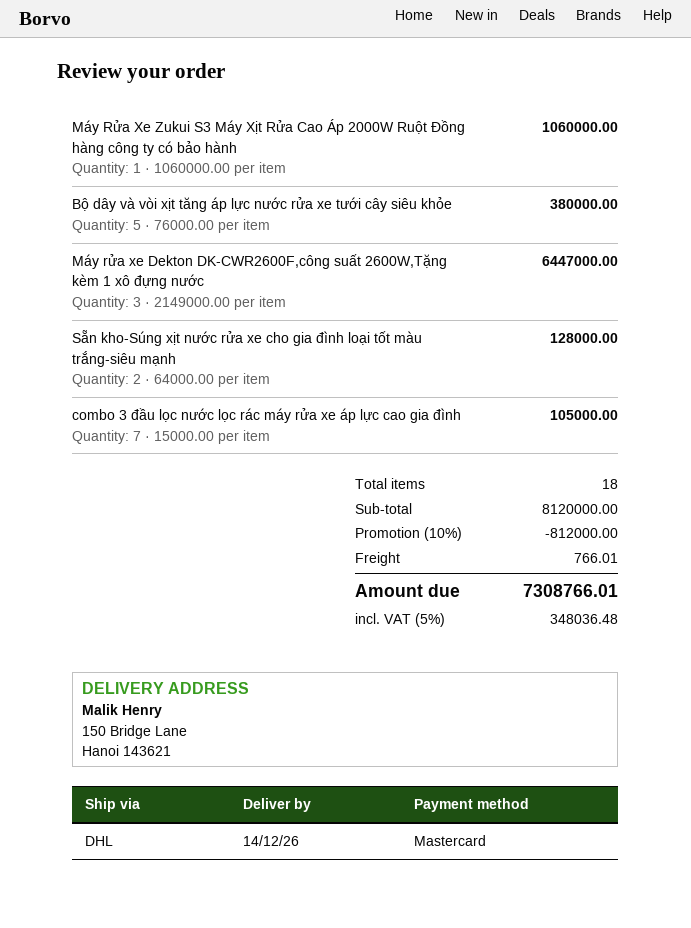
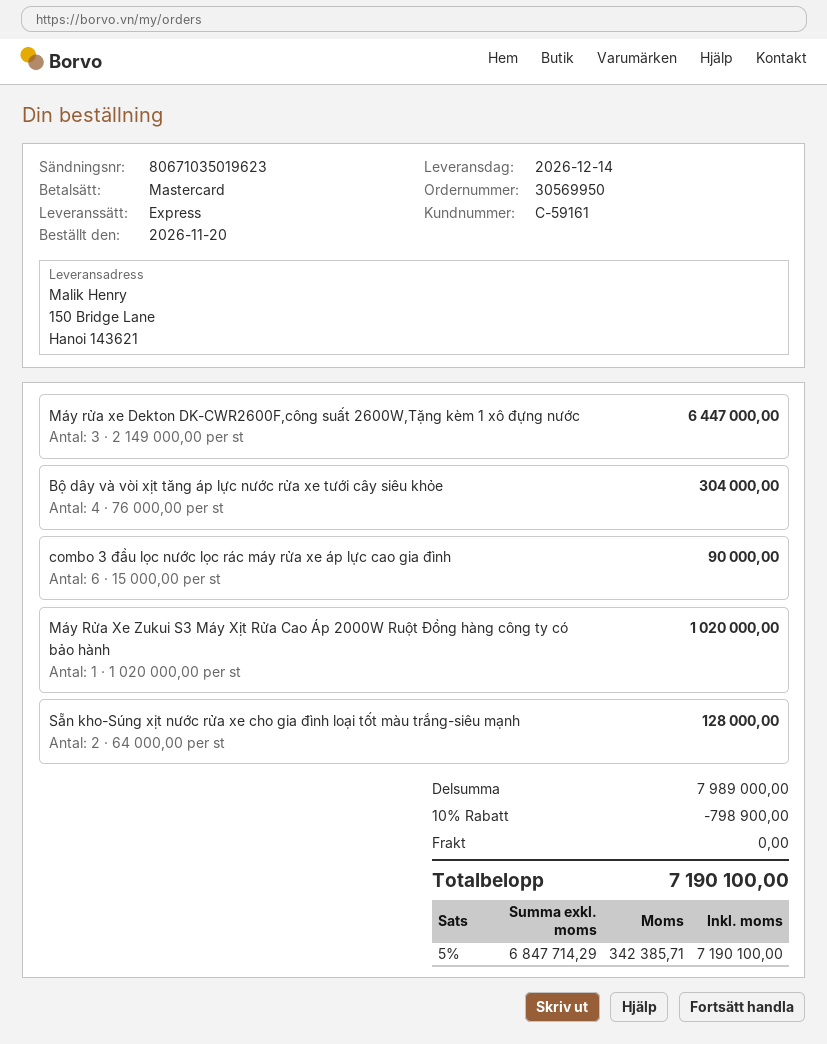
shipping method: DHL -> express
Máy Rửa Xe Zukui S3 Máy Xịt Rửa Cao Áp 2000W Ruột Đồng hàng công ty có bảo hành: 1 x 1060000.00 = 1060000.00 -> 1 x 1020000.00 = 1020000.00
Bộ dây và vòi xịt tăng áp lực nước rửa xe tưới cây siêu khỏe: 5 x 76000.00 = 380000.00 -> 4 x 76000.00 = 304000.00
combo 3 đầu lọc nước lọc rác máy rửa xe áp lực cao gia đình: 7 x 15000.00 = 105000.00 -> 6 x 15000.00 = 90000.00
subtotal: 8120000.00 -> 7989000.00
discount: 10% = 812000.00 -> 10% = 798900.00
shipping: 766.01 -> 0.00
tax: 5% = 348036.48 -> 5% = 342385.71
total: 7308766.01 -> 7190100.00

